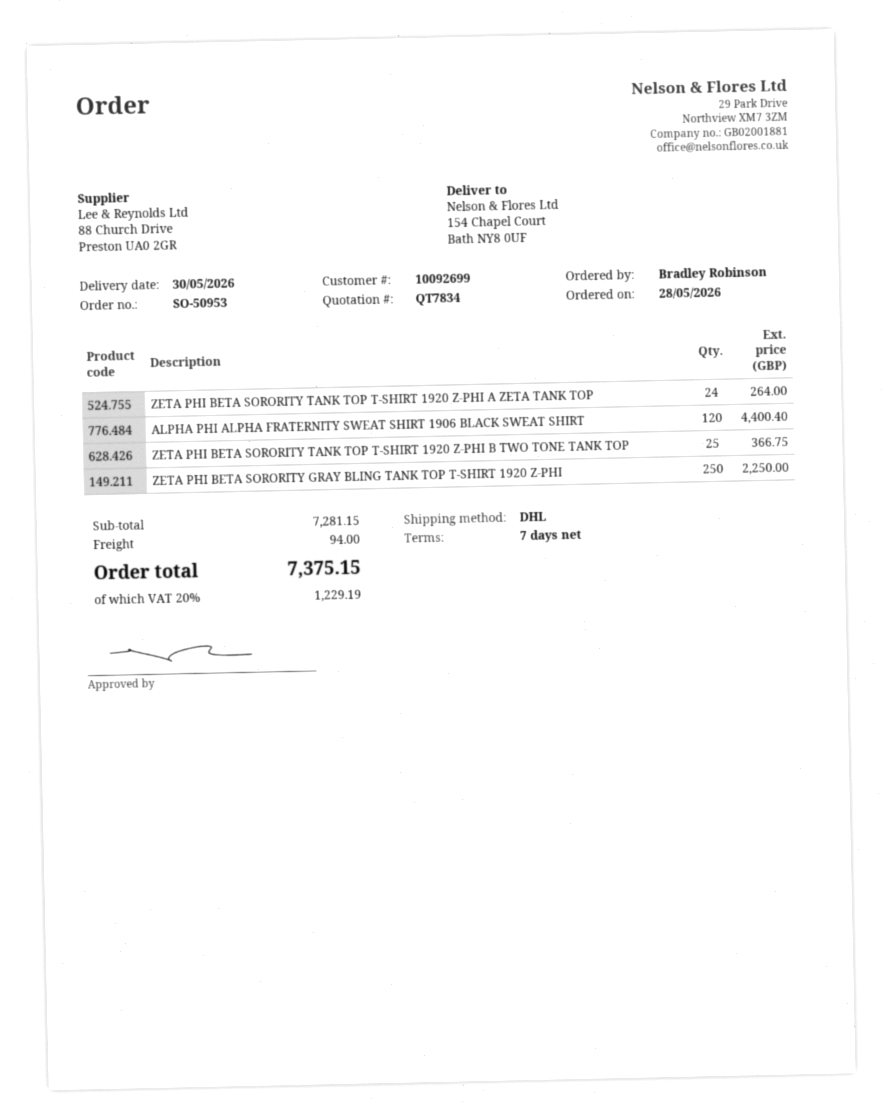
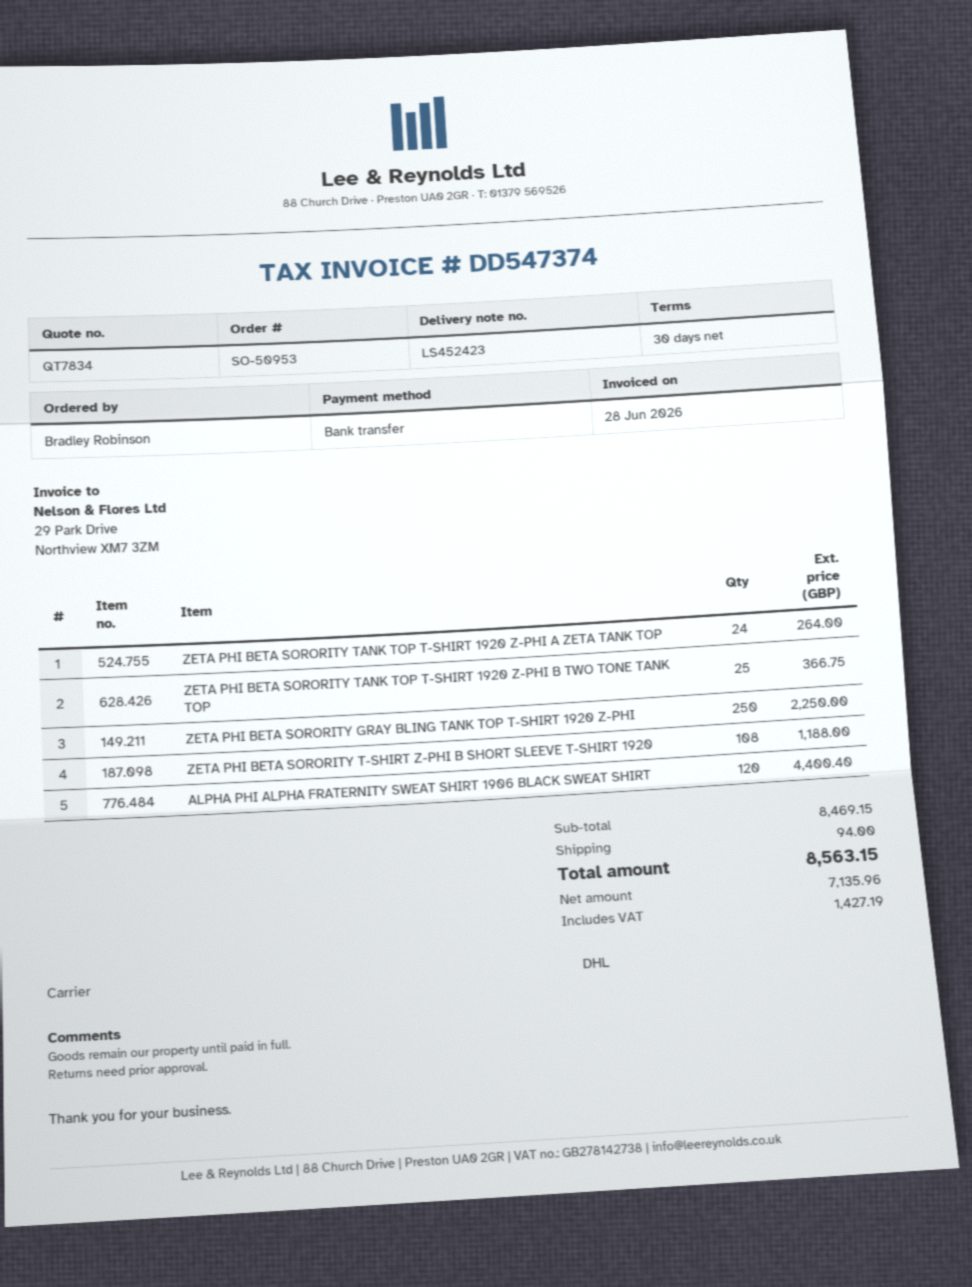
payment terms: 7 days -> 30 days
ZETA PHI BETA SORORITY T-SHIRT Z-PHI B SHORT SLEEVE T-SHIRT 1920: none -> 108 for 1188.00
subtotal: 7281.15 -> 8469.15
tax: 1229.19 -> 1427.19
total: 7375.15 -> 8563.15

